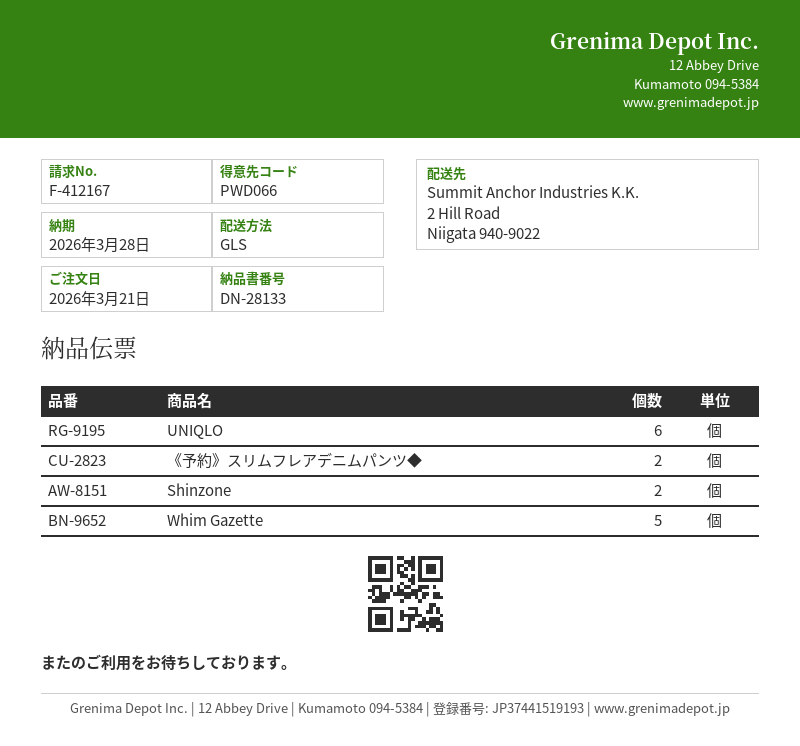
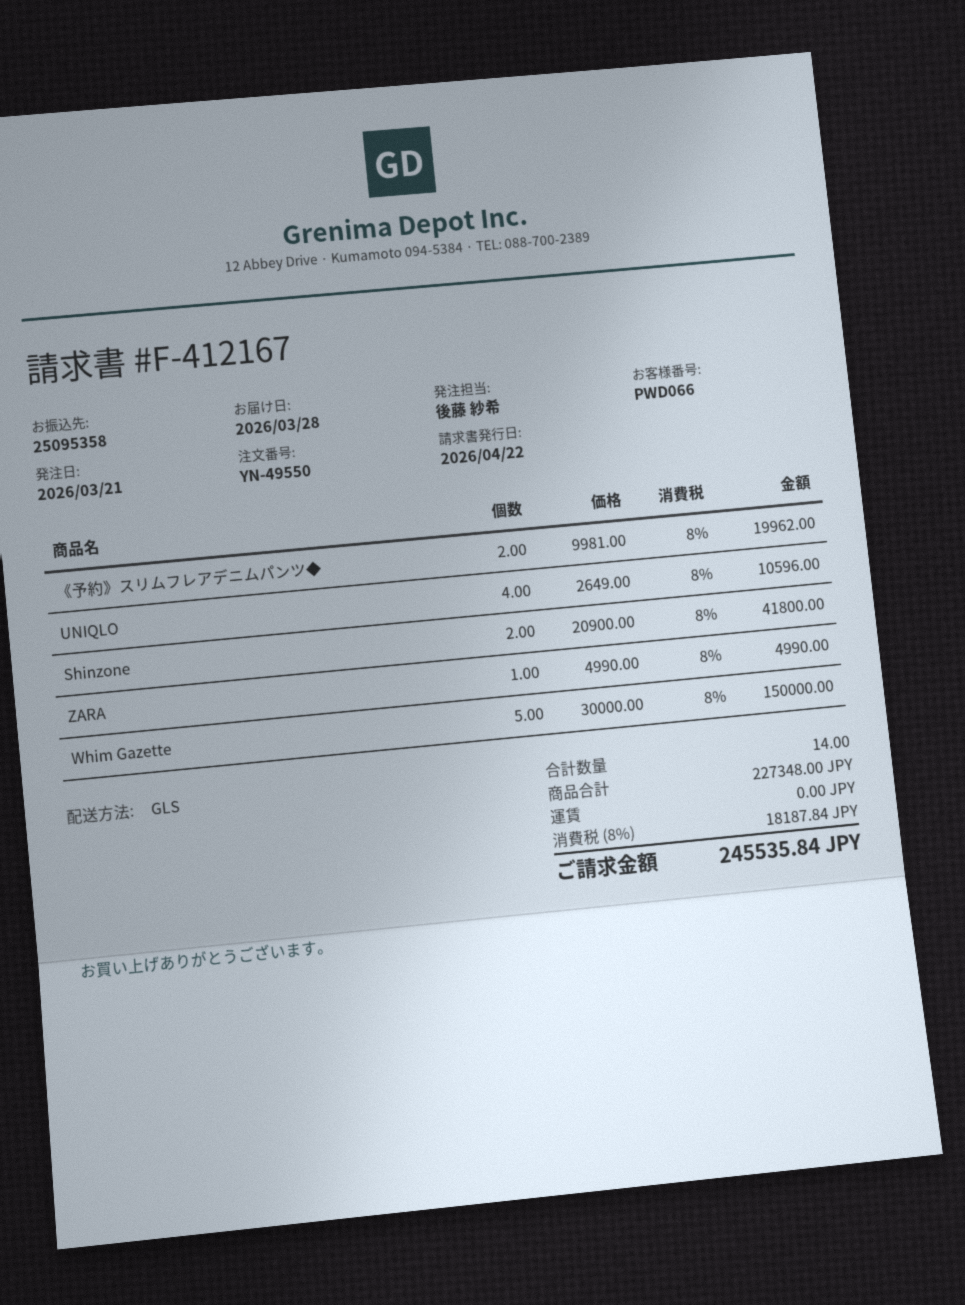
UNIQLO: 6 -> 4
ZARA: none -> 1

